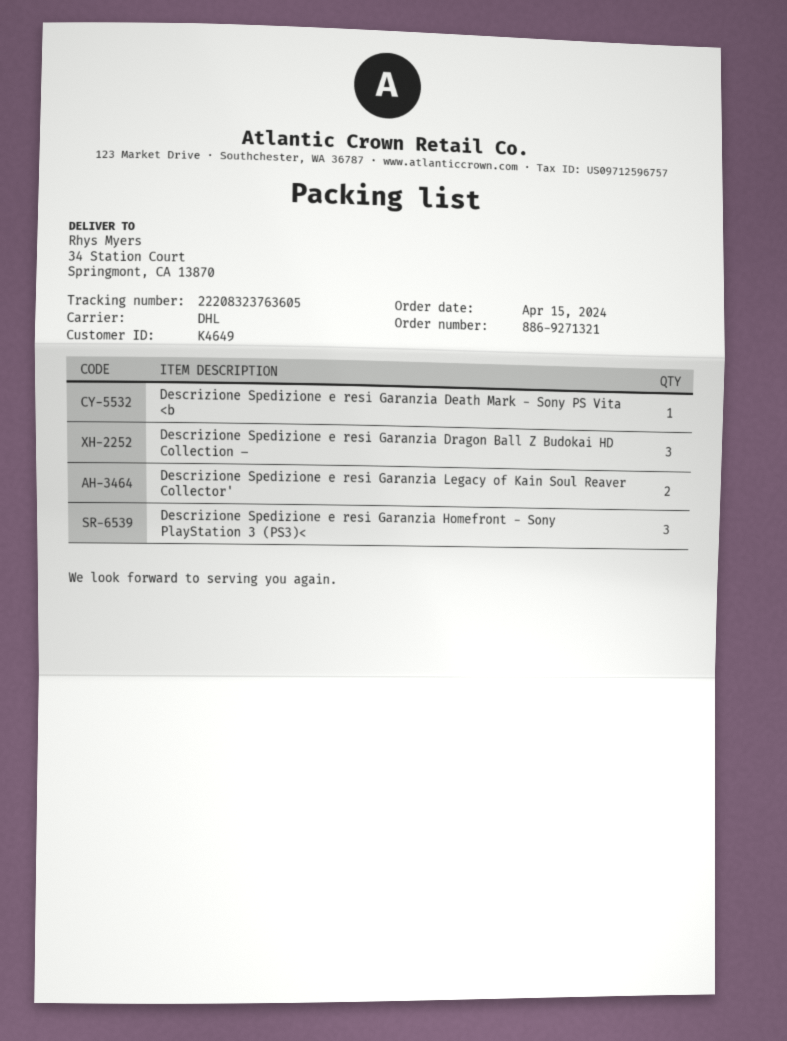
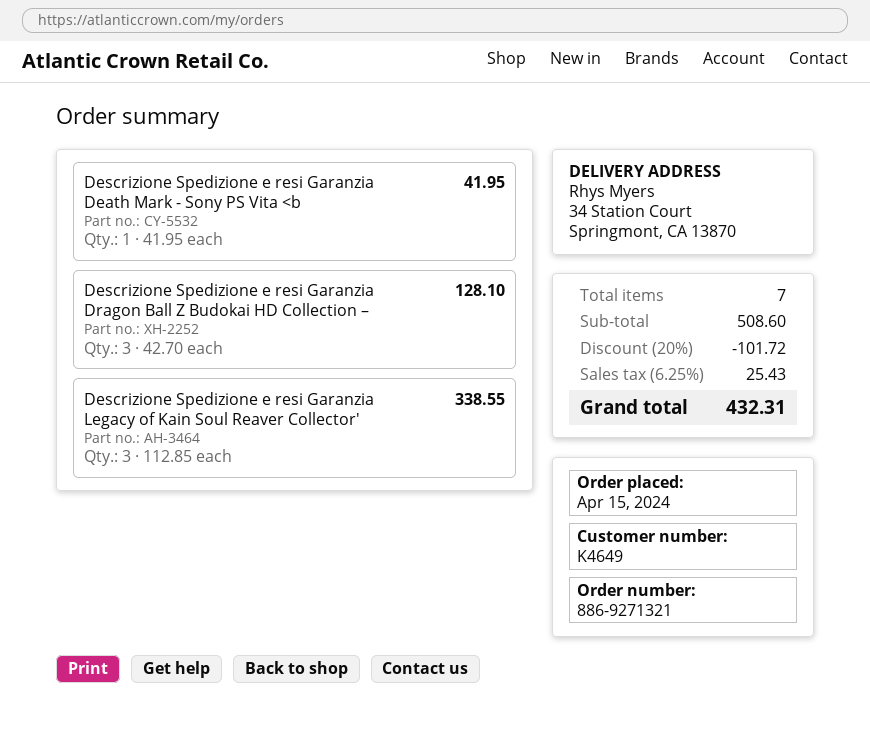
Descrizione Spedizione e resi Garanzia Legacy of Kain Soul Reaver Collector': 2 -> 3
Descrizione Spedizione e resi Garanzia Homefront - Sony PlayStation 3 (PS3)<: 3 -> none

